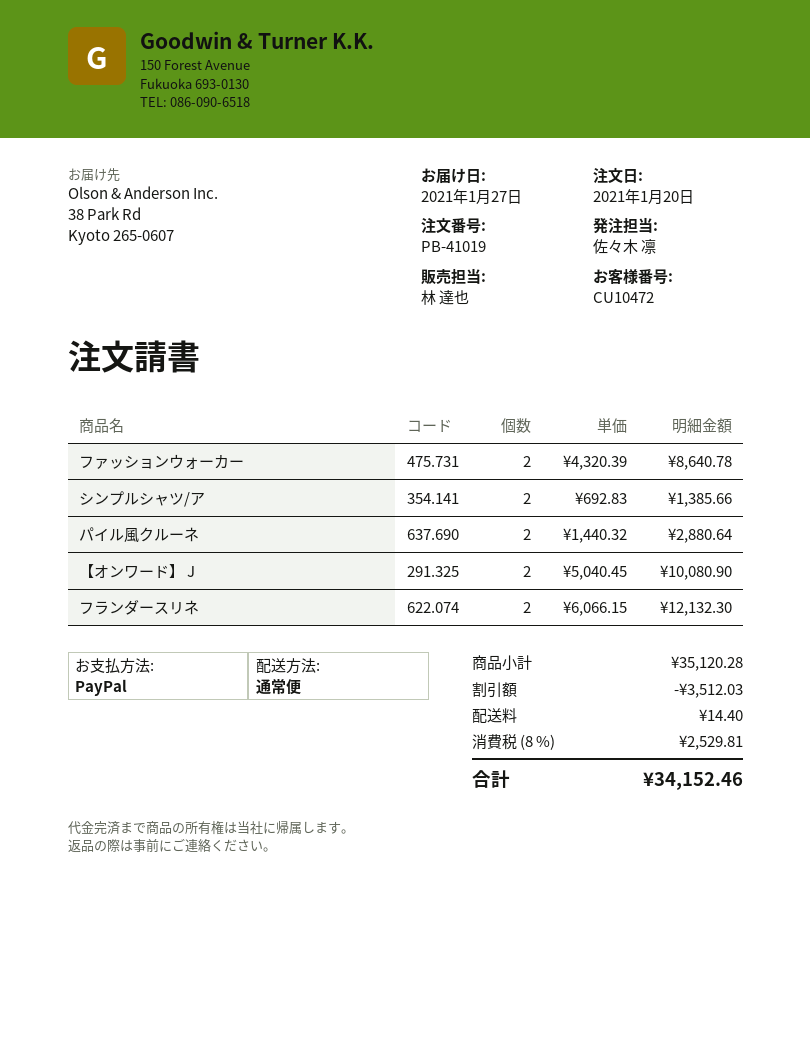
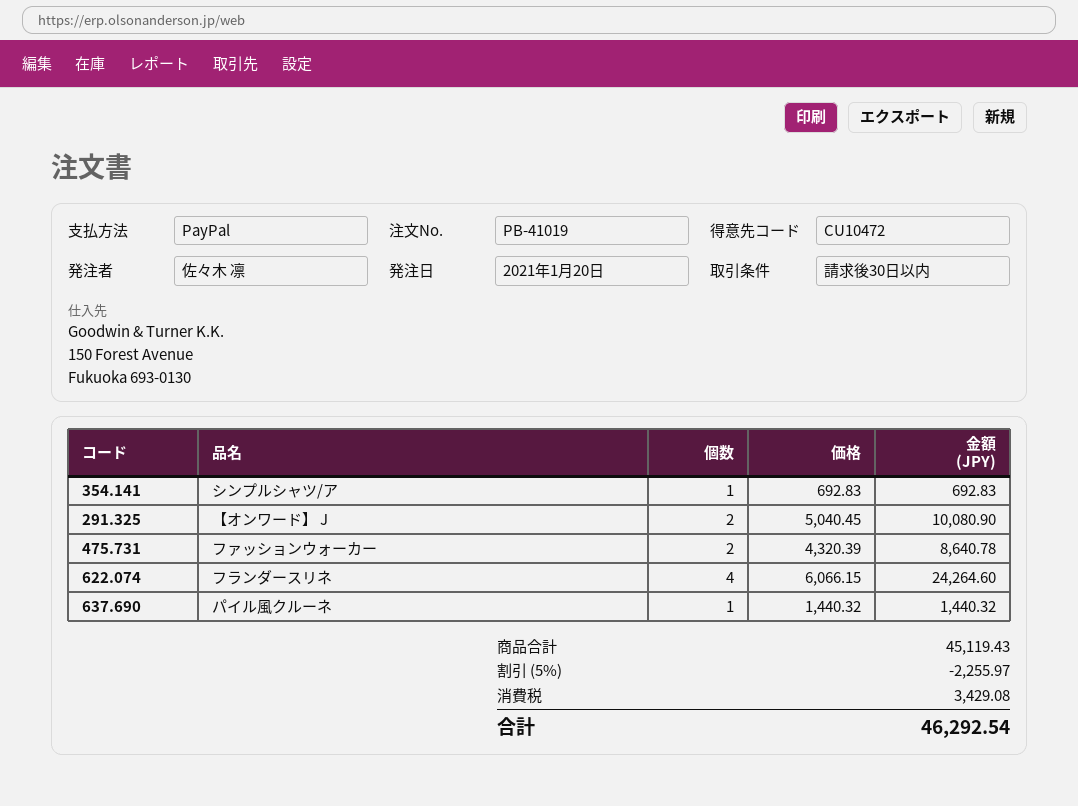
シンプルシャツ/ア: 2 x 692.83 = 1385.66 -> 1 x 692.83 = 692.83
パイル風クルーネ: 2 x 1440.32 = 2880.64 -> 1 x 1440.32 = 1440.32
フランダースリネ: 2 x 6066.15 = 12132.30 -> 4 x 6066.15 = 24264.60
subtotal: 35120.28 -> 45119.43
discount: 3512.03 -> 2255.97
shipping: 14.40 -> none
tax: 2529.81 -> 3429.08
total: 34152.46 -> 46292.54

